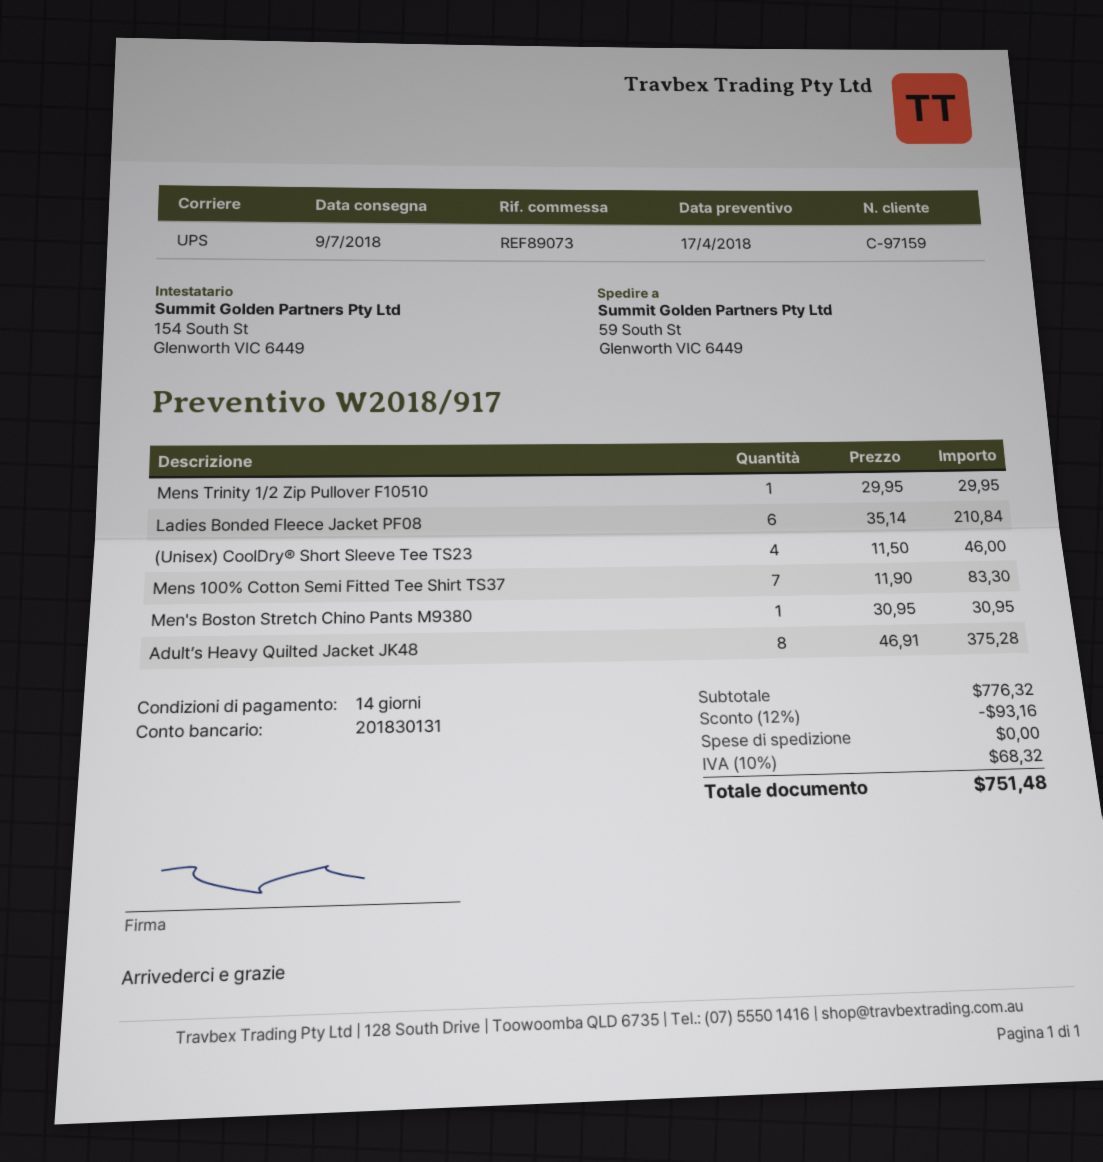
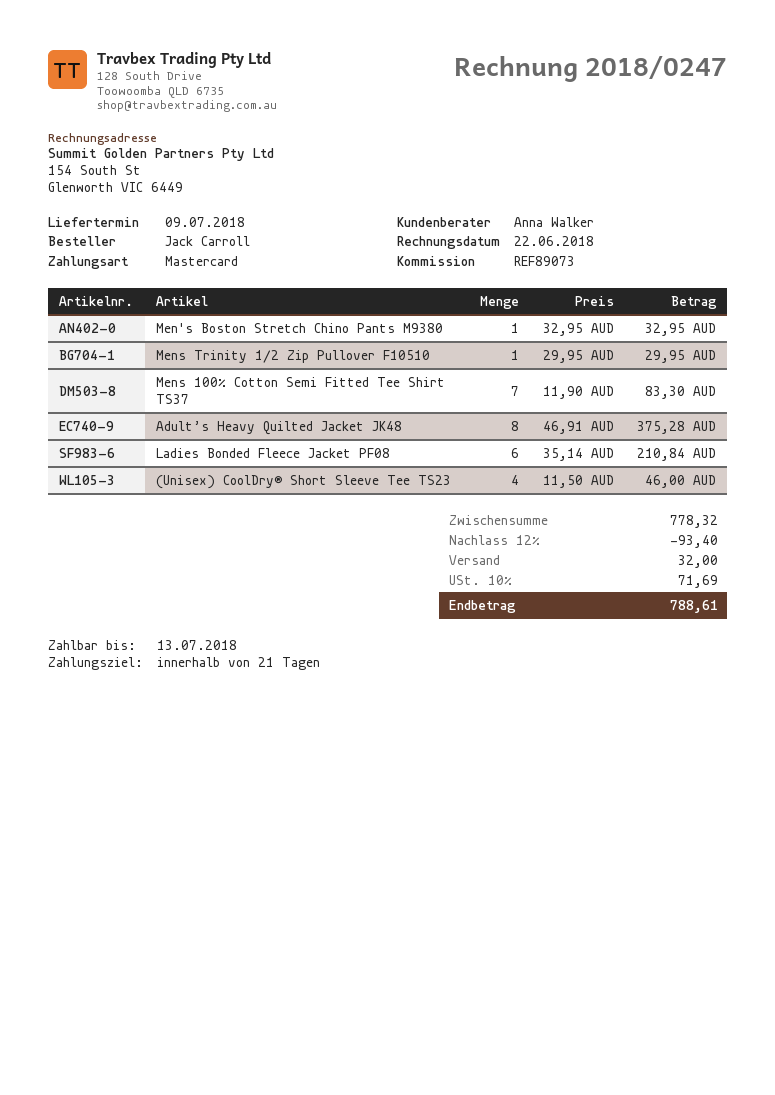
payment terms: 14 days -> 21 days
Men's Boston Stretch Chino Pants M9380: 1 x 30.95 = 30.95 -> 1 x 32.95 = 32.95
subtotal: 776.32 -> 778.32
discount: 12% = 93.16 -> 12% = 93.40
shipping: 0.00 -> 32.00
tax: 10% = 68.32 -> 10% = 71.69
total: 751.48 -> 788.61

